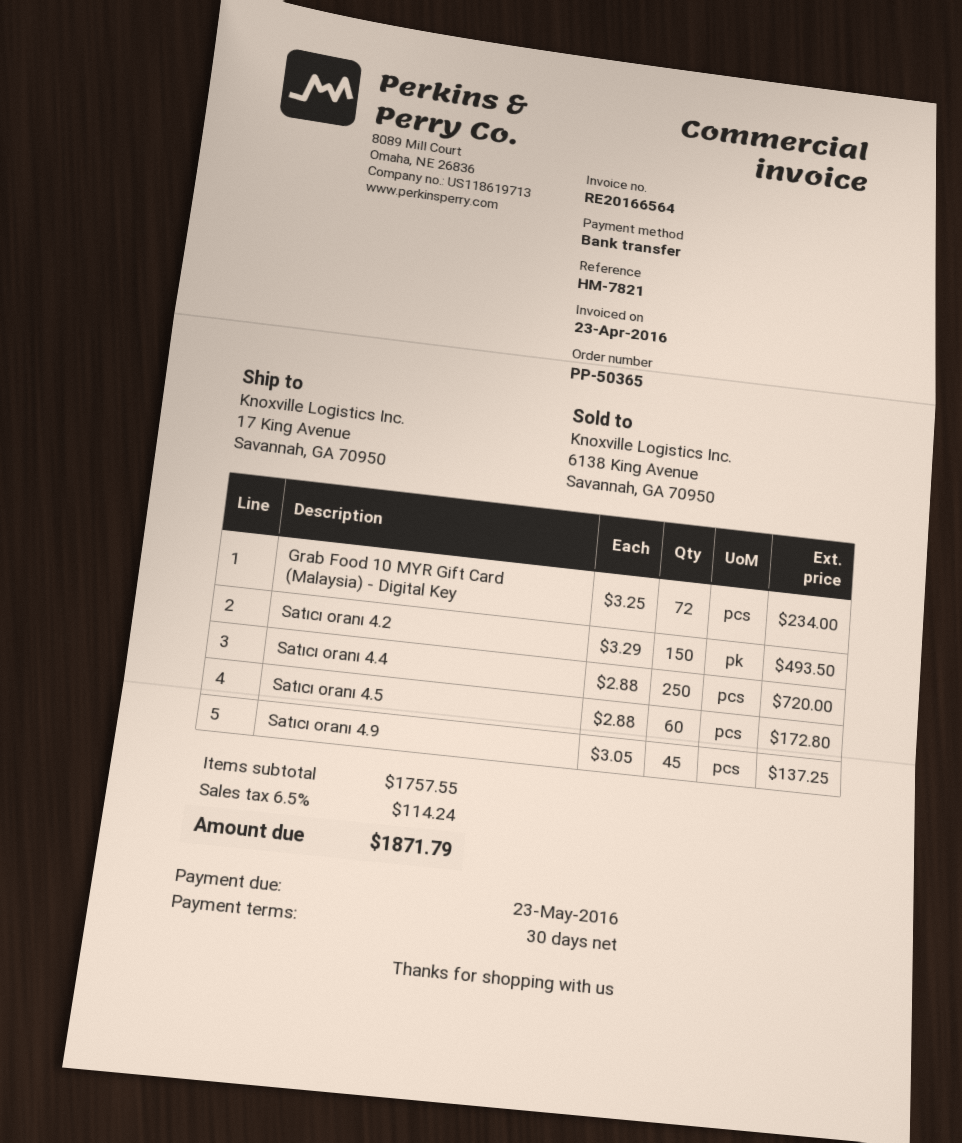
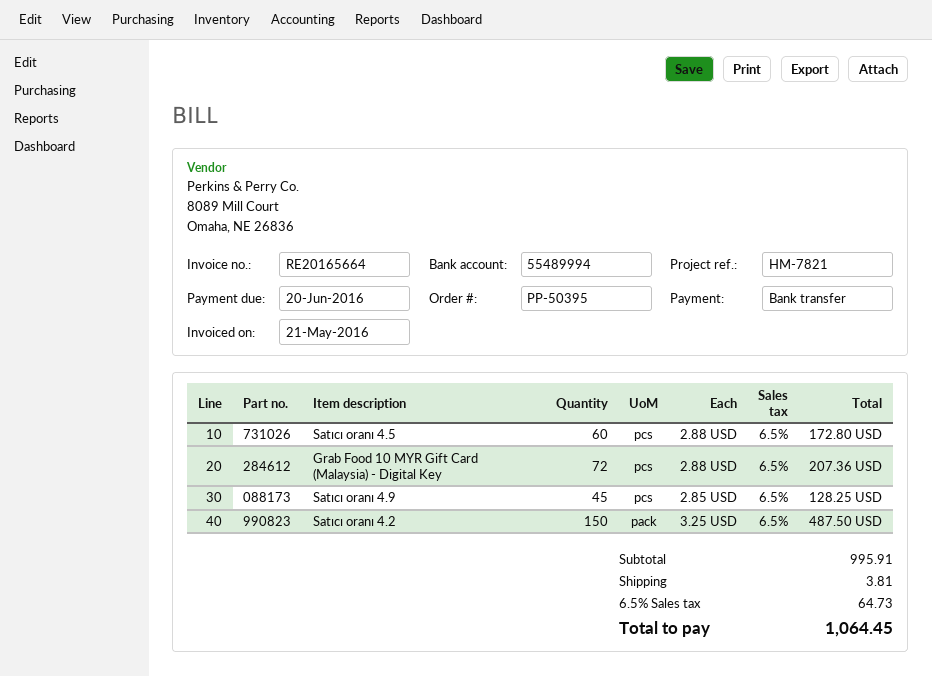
order number: PP-50365 -> PP-50395
invoice number: RE20166564 -> RE20165664
invoice date: 2016-04-23 -> 2016-05-21
due date: 2016-05-23 -> 2016-06-20
Grab Food 10 MYR Gift Card (Malaysia) - Digital Key: 72 x 3.25 = 234.00 -> 72 x 2.88 = 207.36
Satıcı oranı 4.2: 150 x 3.29 = 493.50 -> 150 x 3.25 = 487.50
Satıcı oranı 4.4: 250 x 2.88 = 720.00 -> none
Satıcı oranı 4.9: 45 x 3.05 = 137.25 -> 45 x 2.85 = 128.25
subtotal: 1757.55 -> 995.91
shipping: none -> 3.81
tax: 6.5% = 114.24 -> 6.5% = 64.73
total: 1871.79 -> 1064.45

